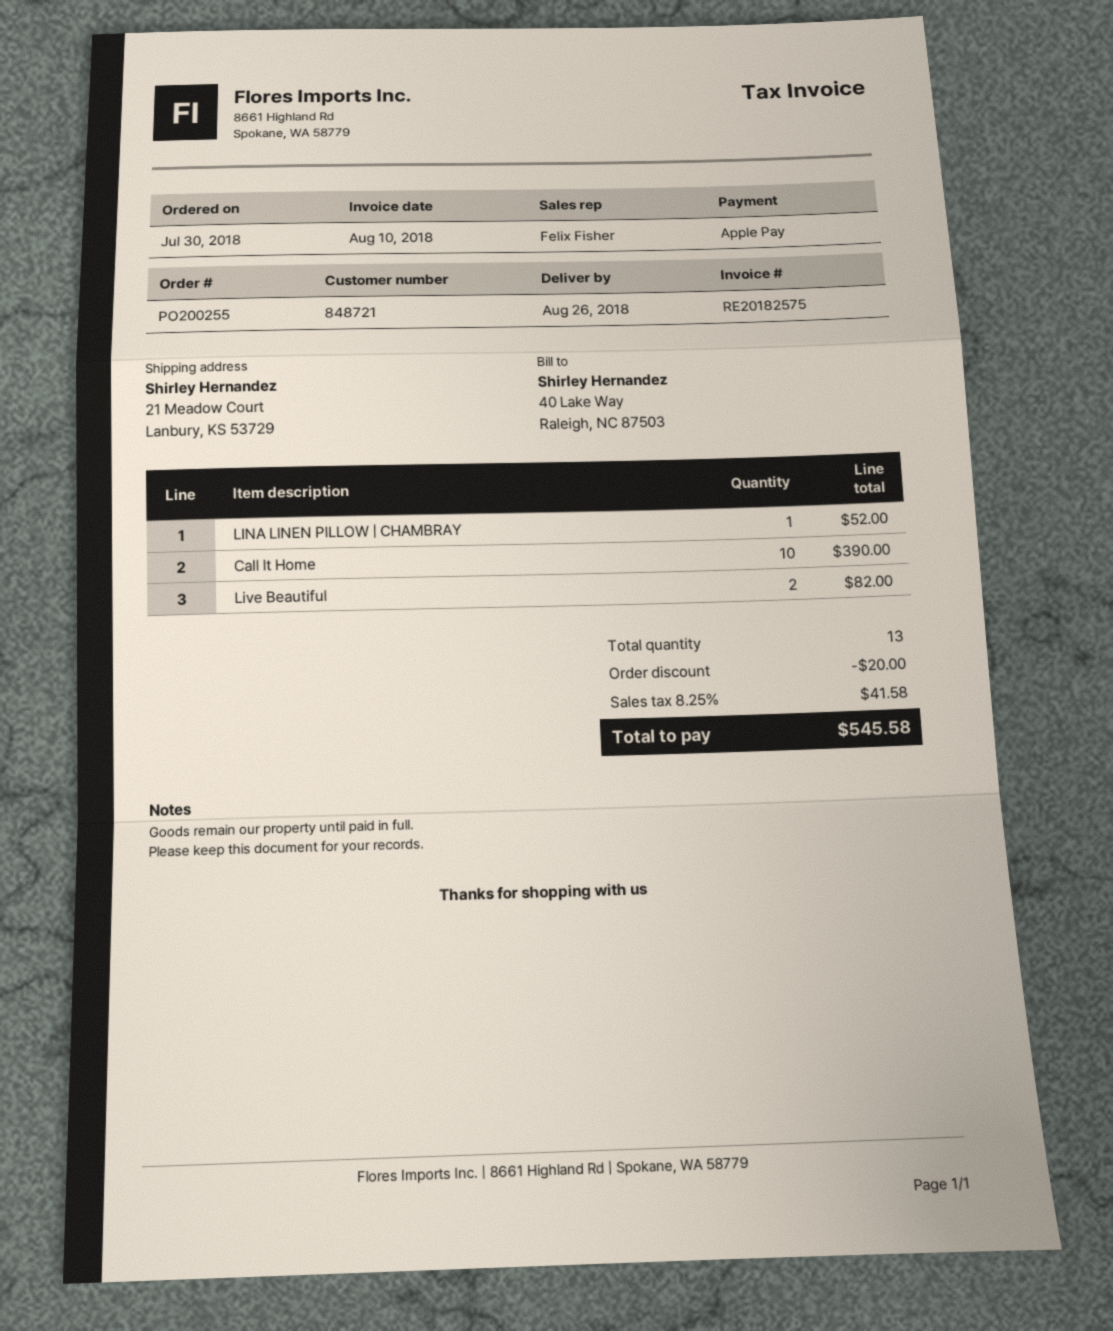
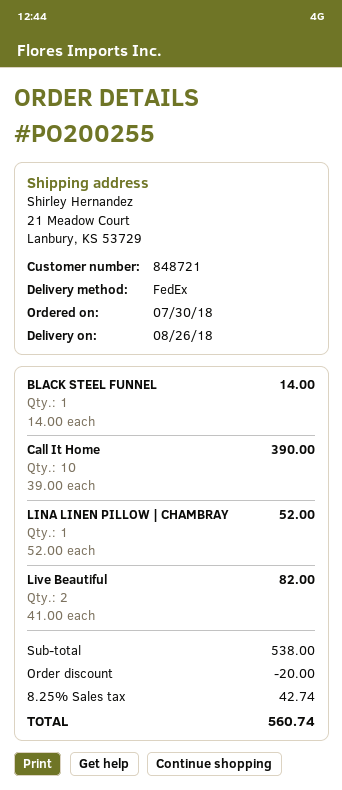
BLACK STEEL FUNNEL: none -> 1 for 14.00
tax: 8.25% = 41.58 -> 8.25% = 42.74
total: 545.58 -> 560.74

